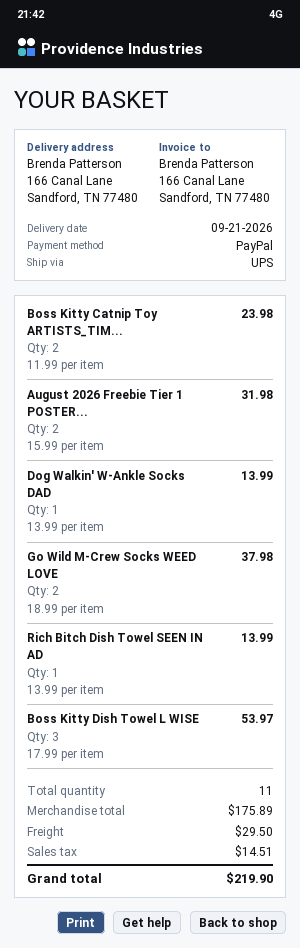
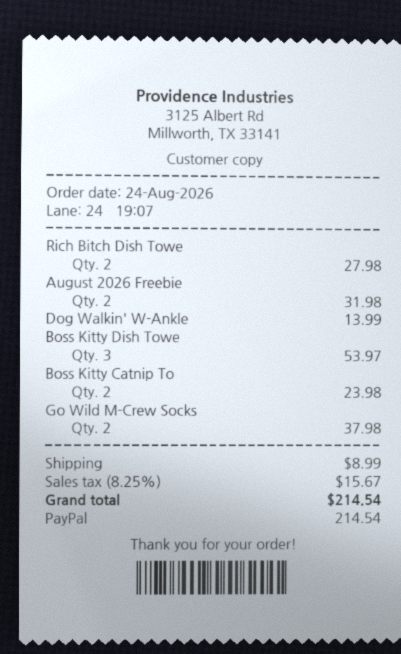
Rich Bitch Dish Towel SEEN IN AD: 1 for 13.99 -> 2 for 27.98
shipping: 29.50 -> 8.99
tax: 14.51 -> 15.67
total: 219.90 -> 214.54

